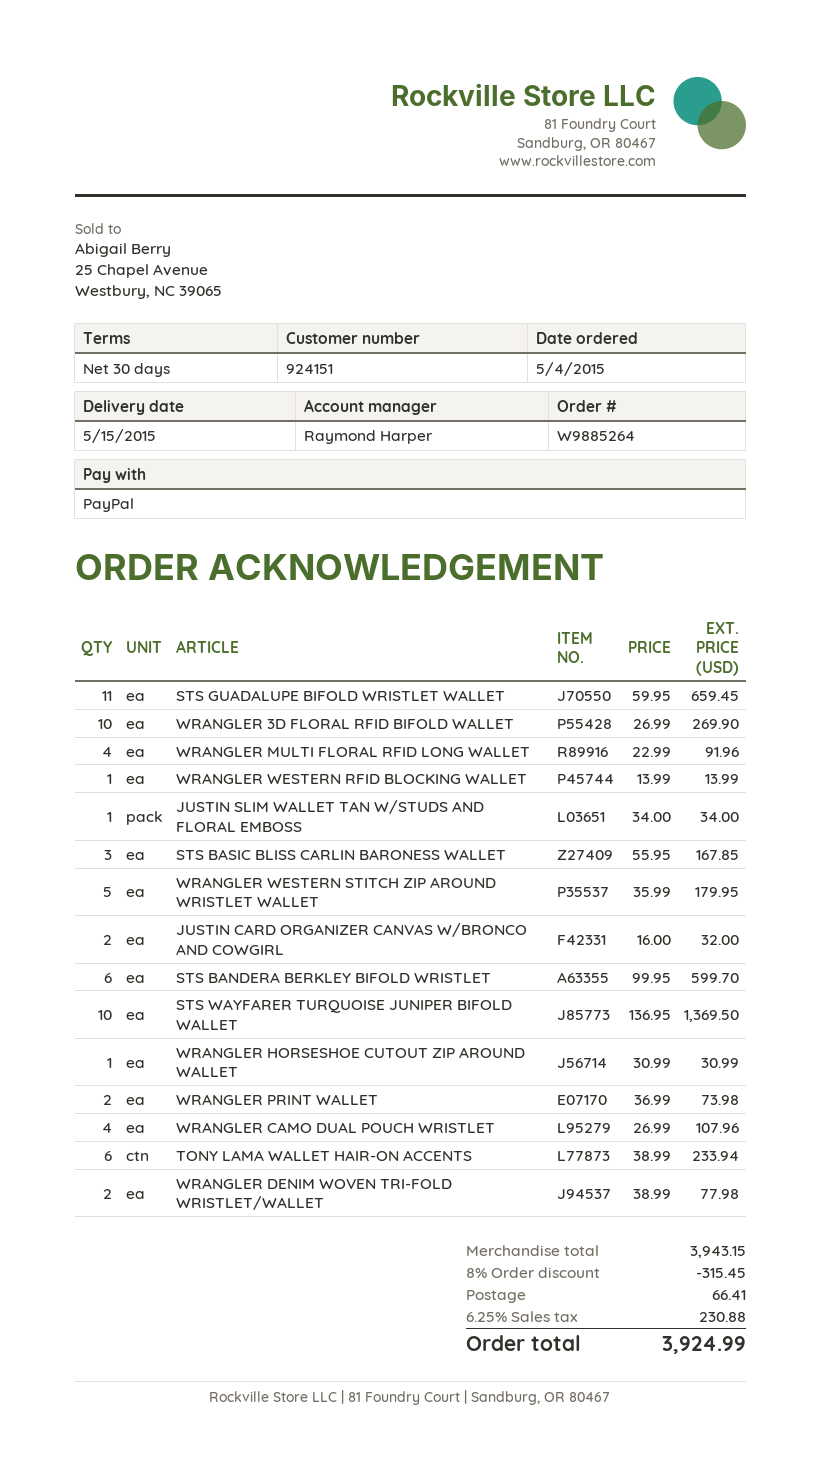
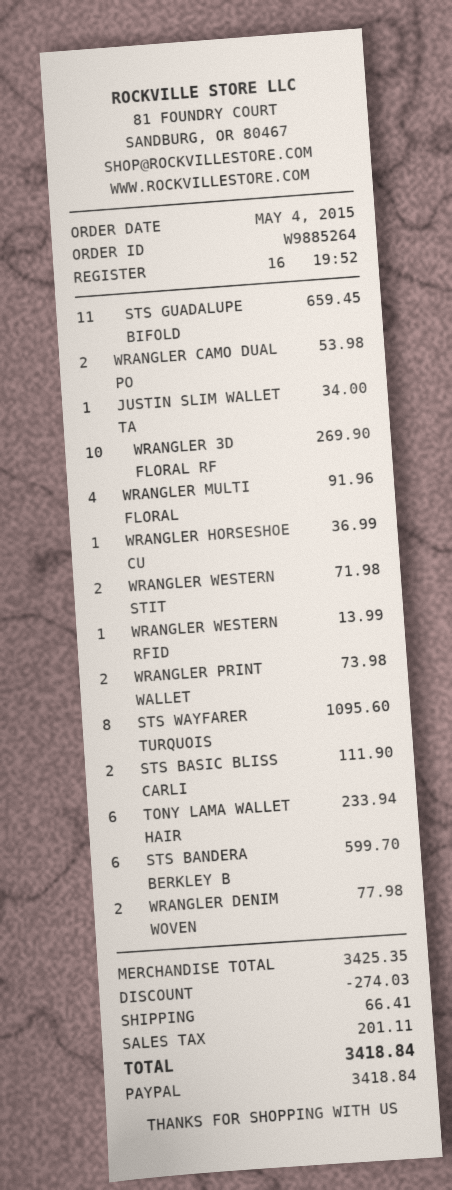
STS BASIC BLISS CARLIN BARONESS WALLET: 3 for 167.85 -> 2 for 111.90
WRANGLER WESTERN STITCH ZIP AROUND WRISTLET WALLET: 5 for 179.95 -> 2 for 71.98
JUSTIN CARD ORGANIZER CANVAS W/BRONCO AND COWGIRL: 2 for 32.00 -> none
STS WAYFARER TURQUOISE JUNIPER BIFOLD WALLET: 10 for 1369.50 -> 8 for 1095.60
WRANGLER HORSESHOE CUTOUT ZIP AROUND WALLET: 1 for 30.99 -> 1 for 36.99
WRANGLER CAMO DUAL POUCH WRISTLET: 4 for 107.96 -> 2 for 53.98
subtotal: 3943.15 -> 3425.35
discount: 315.45 -> 274.03
tax: 230.88 -> 201.11
total: 3924.99 -> 3418.84

